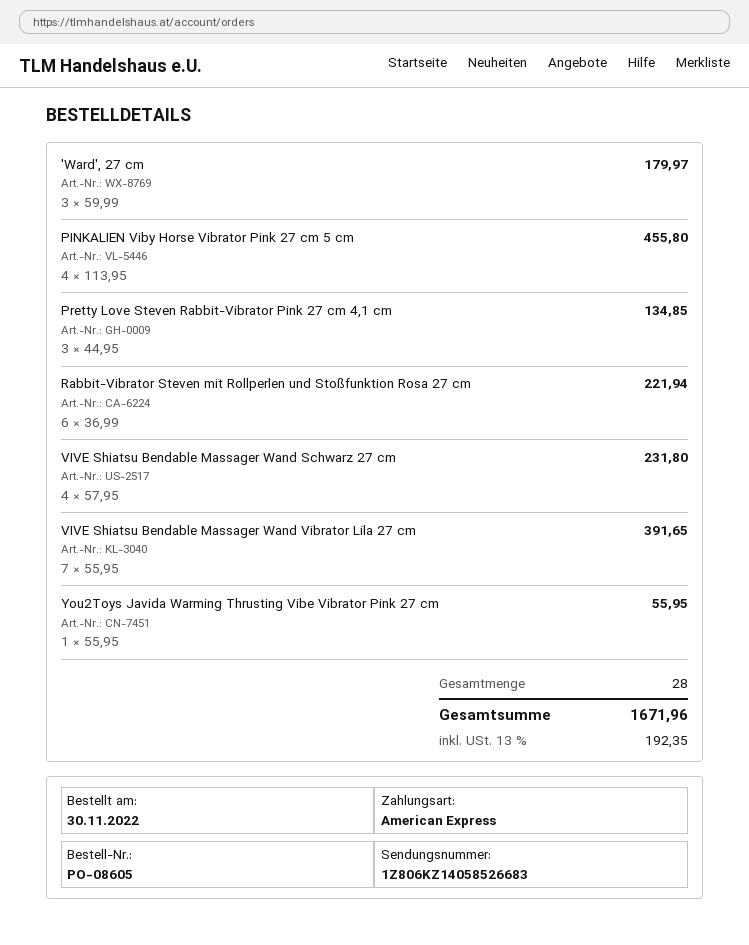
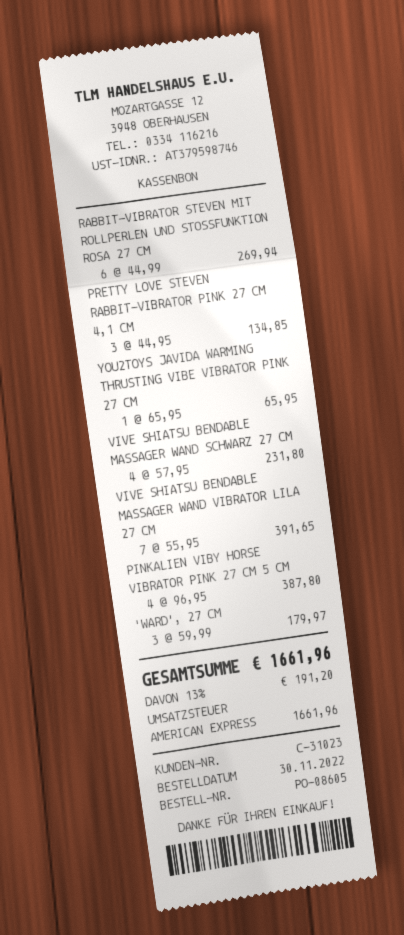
PINKALIEN Viby Horse Vibrator Pink 27 cm 5 cm: 4 x 113.95 = 455.80 -> 4 x 96.95 = 387.80
Rabbit-Vibrator Steven mit Rollperlen und Stoßfunktion Rosa 27 cm: 6 x 36.99 = 221.94 -> 6 x 44.99 = 269.94
You2Toys Javida Warming Thrusting Vibe Vibrator Pink 27 cm: 1 x 55.95 = 55.95 -> 1 x 65.95 = 65.95
tax: 13% = 192.35 -> 13% = 191.20
total: 1671.96 -> 1661.96

